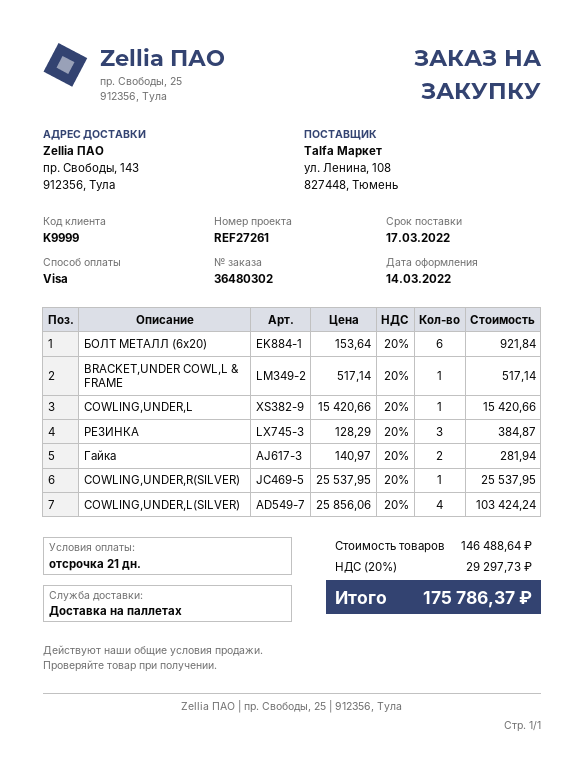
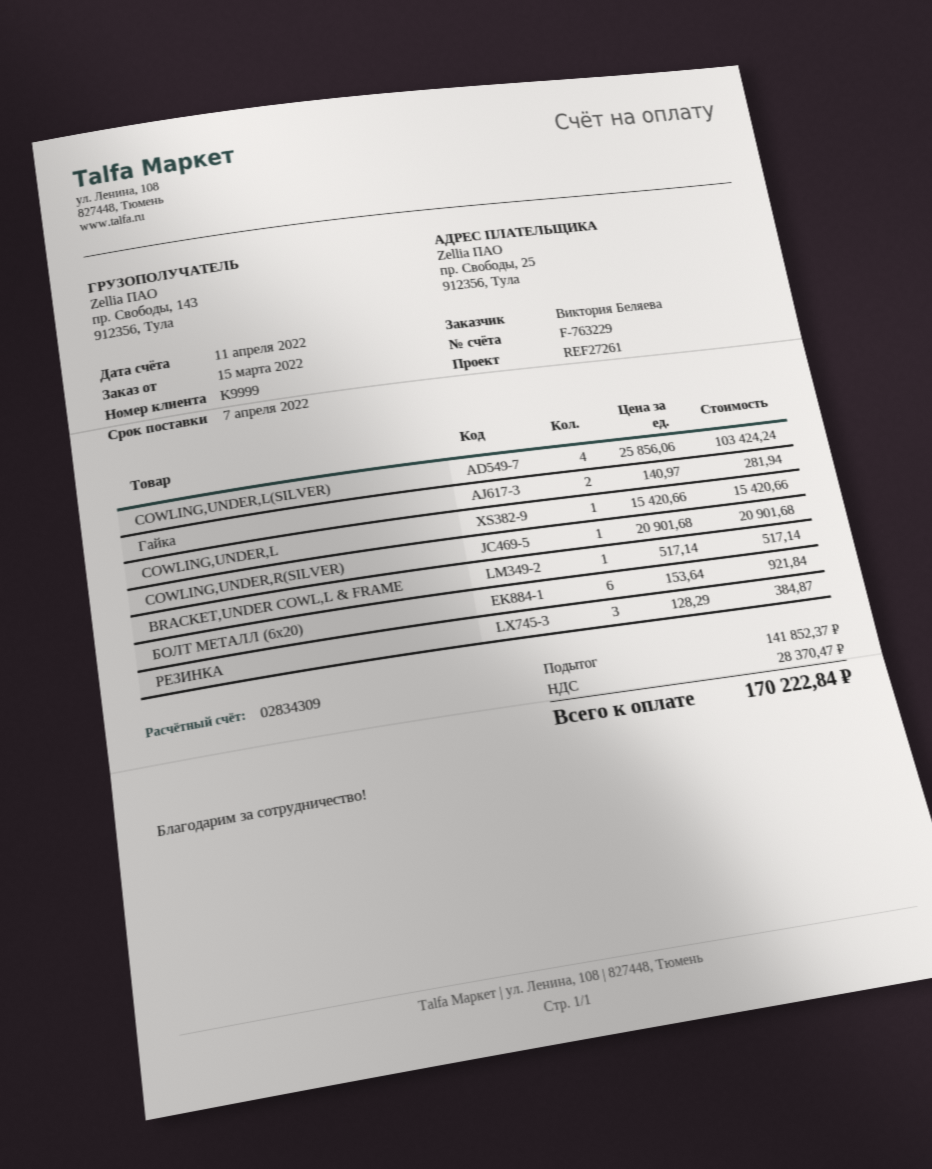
order date: 2022-03-14 -> 2022-03-15
delivery date: 2022-03-17 -> 2022-04-07
COWLING,UNDER,R(SILVER): 1 x 25537.95 = 25537.95 -> 1 x 20901.68 = 20901.68
subtotal: 146488.64 -> 141852.37
tax: 29297.73 -> 28370.47
total: 175786.37 -> 170222.84

